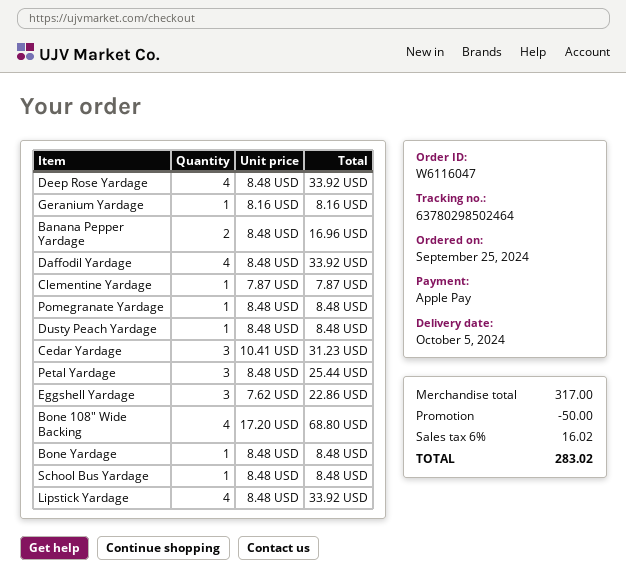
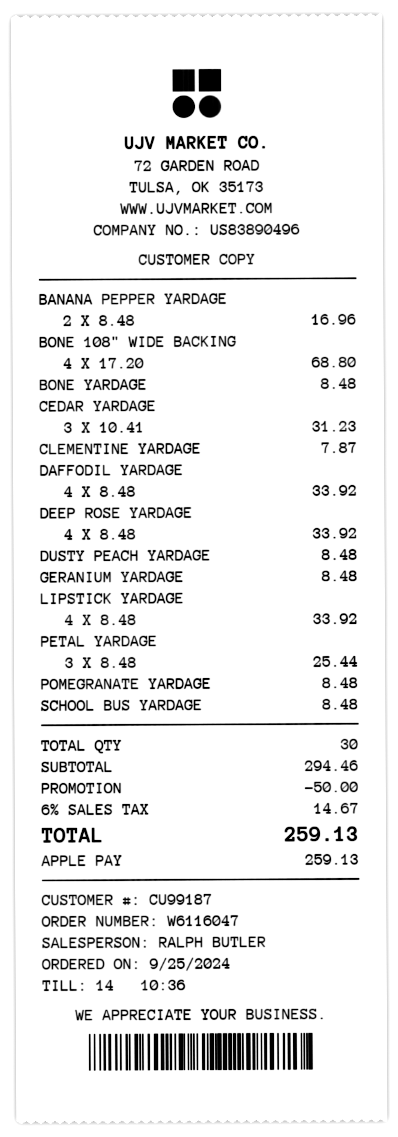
Geranium Yardage: 1 x 8.16 = 8.16 -> 1 x 8.48 = 8.48
Eggshell Yardage: 3 x 7.62 = 22.86 -> none
subtotal: 317.00 -> 294.46
tax: 6% = 16.02 -> 6% = 14.67
total: 283.02 -> 259.13

